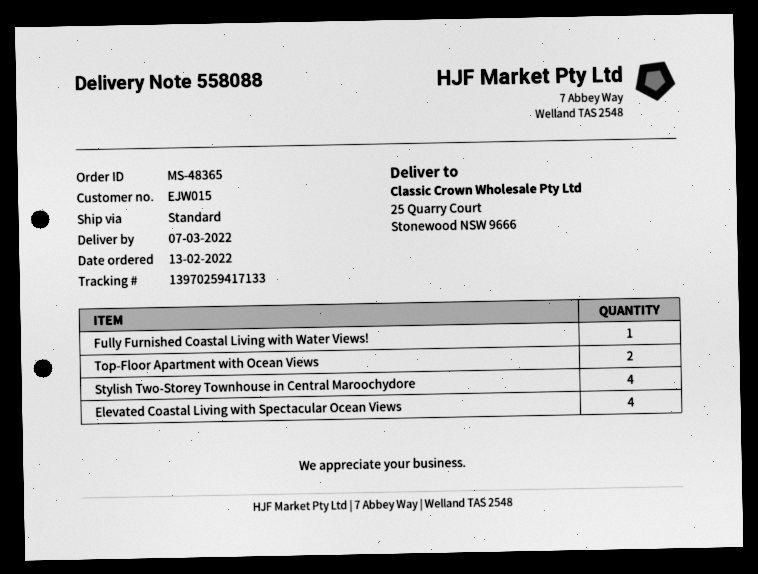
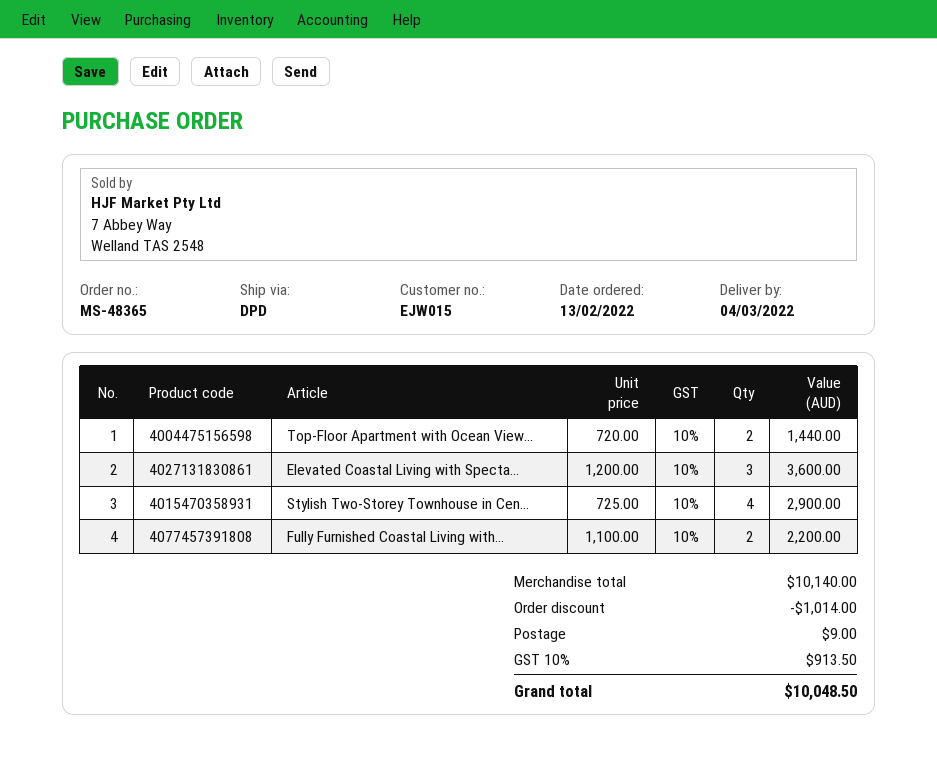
delivery date: 2022-03-07 -> 2022-03-04
shipping method: standard -> DPD
Fully Furnished Coastal Living with Water Views!: 1 -> 2
Elevated Coastal Living with Spectacular Ocean Views: 4 -> 3

